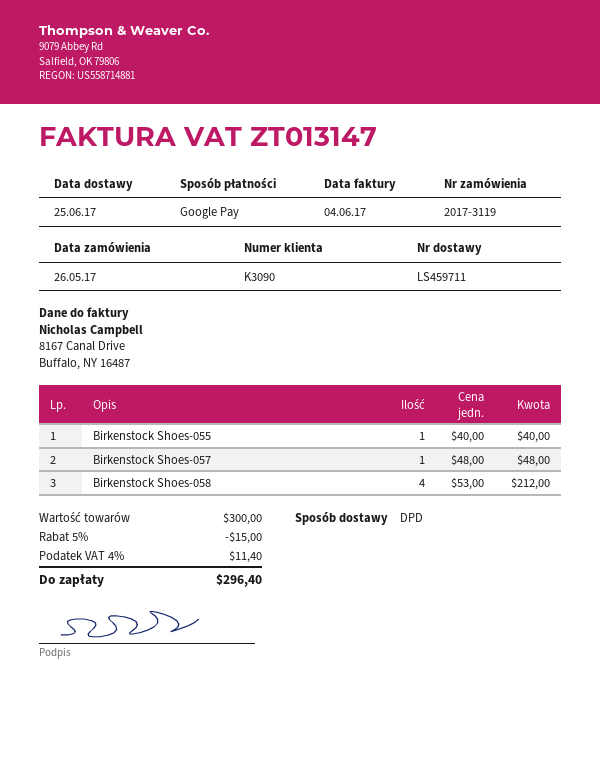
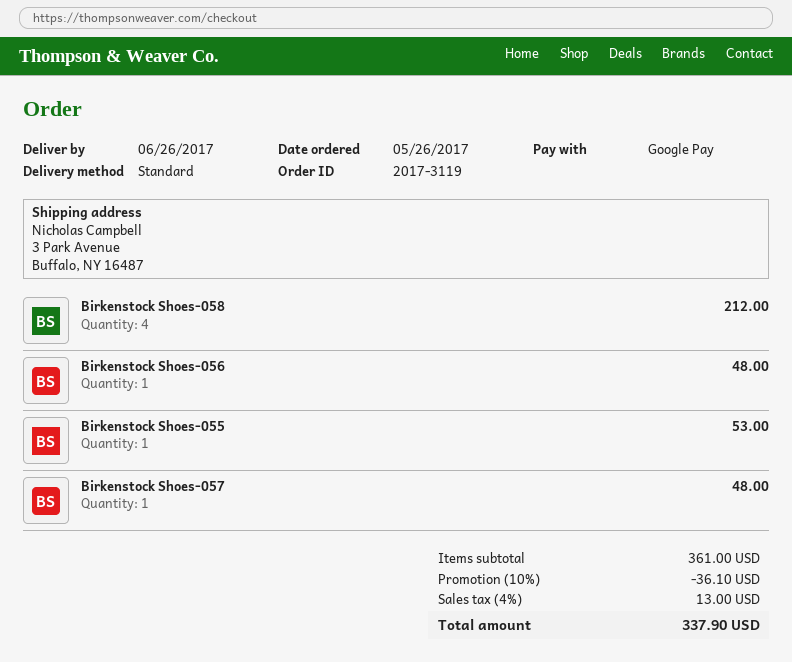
delivery date: 2017-06-25 -> 2017-06-26
shipping method: DPD -> standard
Birkenstock Shoes-055: 1 for 40.00 -> 1 for 53.00
Birkenstock Shoes-056: none -> 1 for 48.00
subtotal: 300.00 -> 361.00
discount: 5% = 15.00 -> 10% = 36.10
tax: 4% = 11.40 -> 4% = 13.00
total: 296.40 -> 337.90

